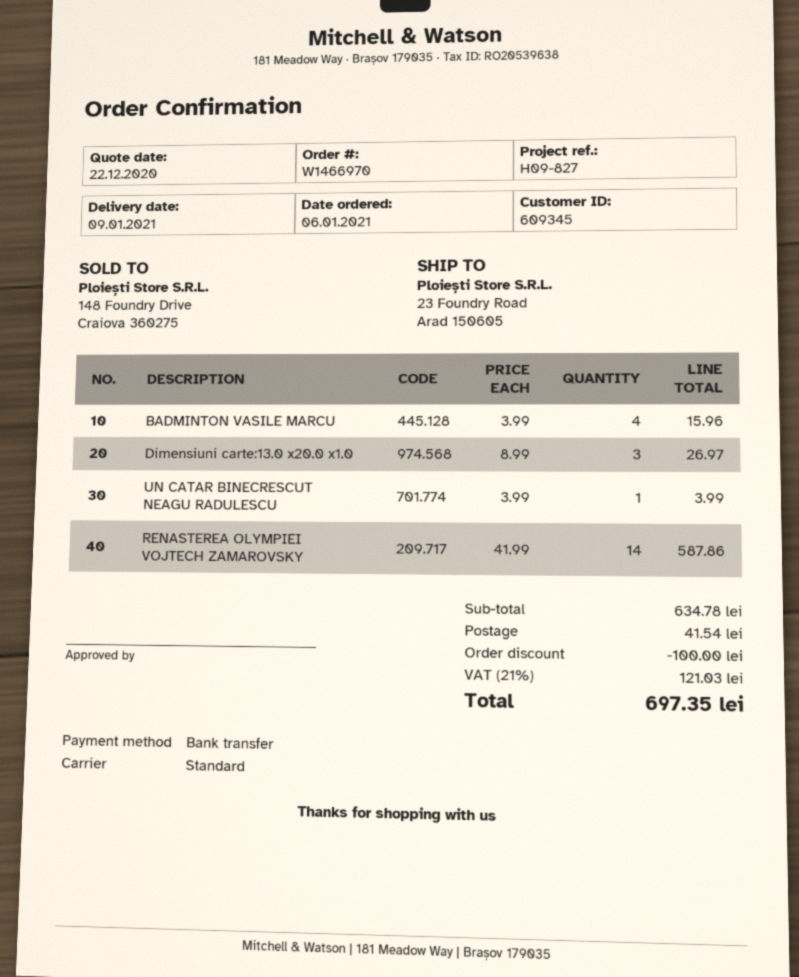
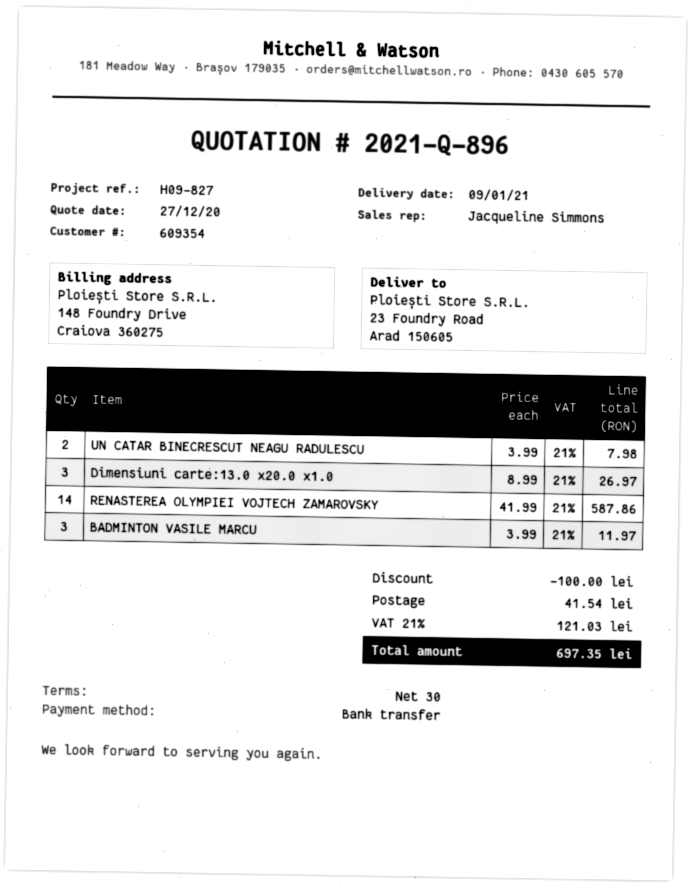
quote date: 2020-12-22 -> 2020-12-27
customer number: 609345 -> 609354
BADMINTON VASILE MARCU: 4 x 3.99 = 15.96 -> 3 x 3.99 = 11.97
UN CATAR BINECRESCUT NEAGU RADULESCU: 1 x 3.99 = 3.99 -> 2 x 3.99 = 7.98

